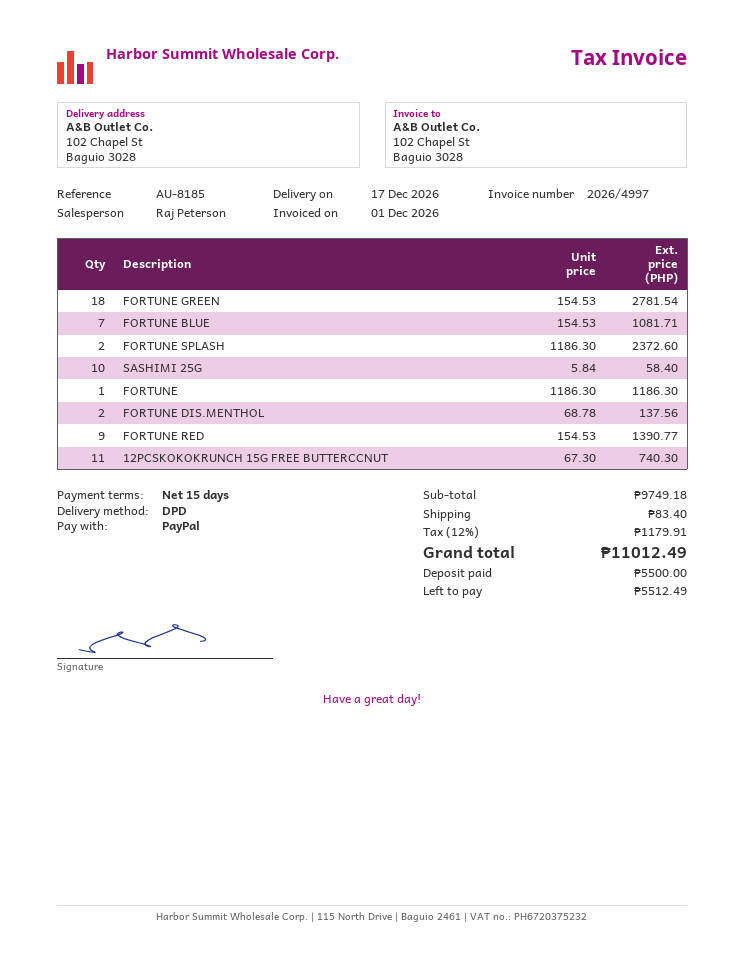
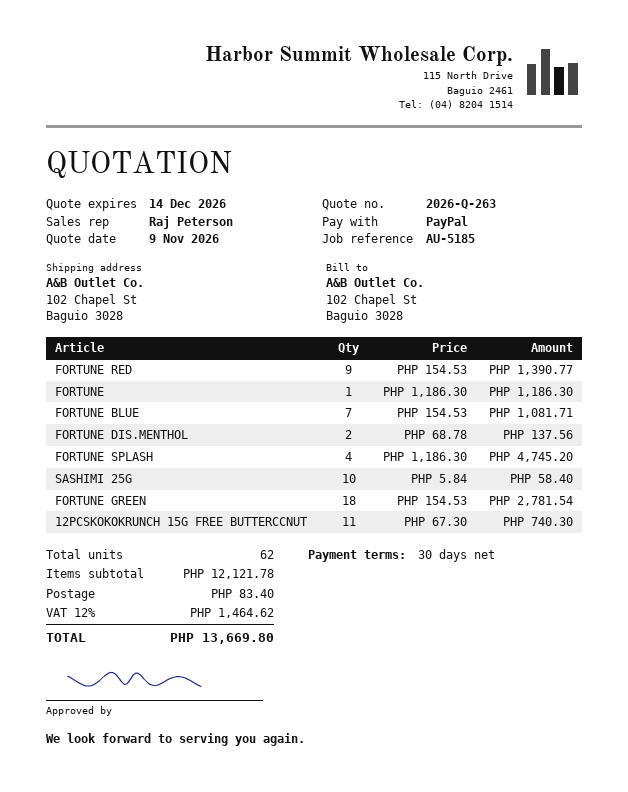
payment terms: 15 days -> 30 days
reference: AU-8185 -> AU-5185
FORTUNE SPLASH: 2 x 1186.30 = 2372.60 -> 4 x 1186.30 = 4745.20
subtotal: 9749.18 -> 12121.78
tax: 12% = 1179.91 -> 12% = 1464.62
total: 11012.49 -> 13669.80

